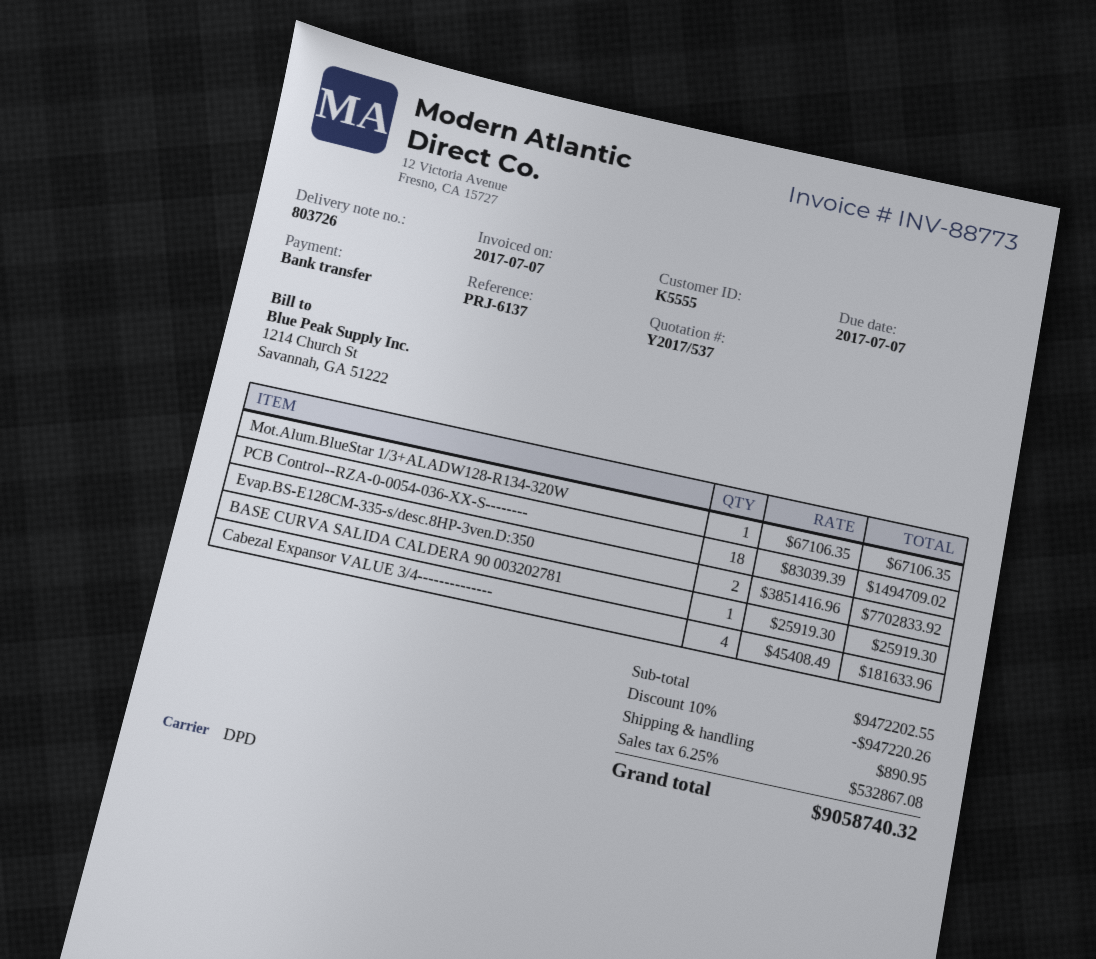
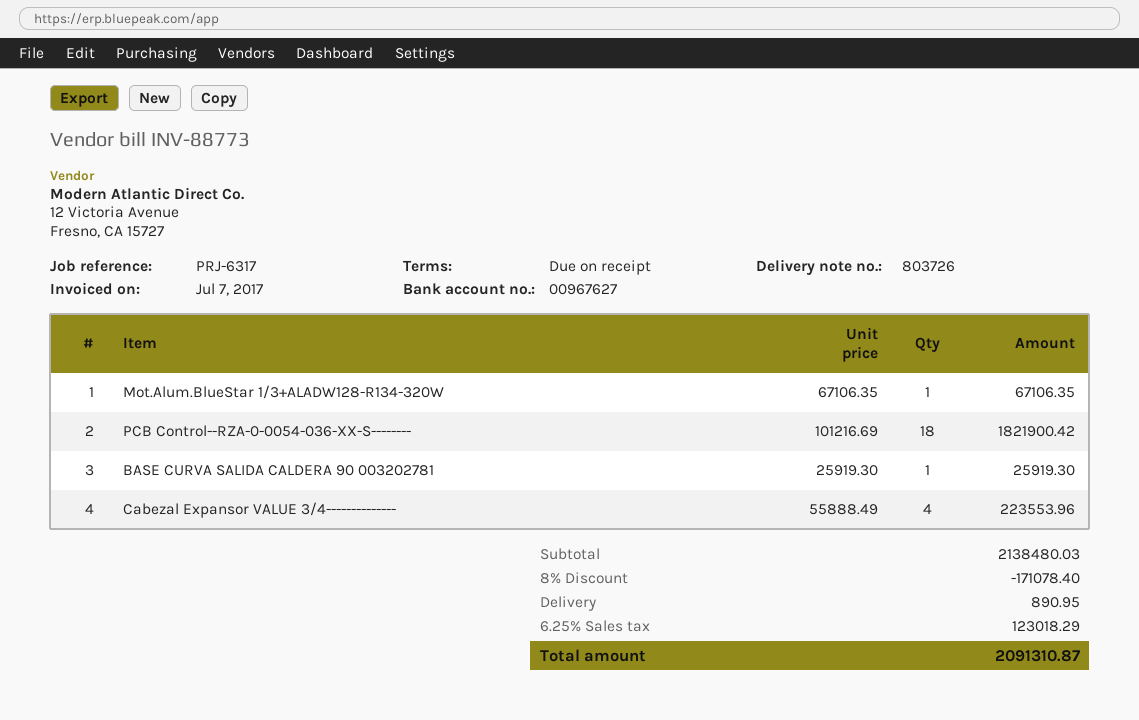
reference: PRJ-6137 -> PRJ-6317
PCB Control--RZA-0-0054-036-XX-S--------: 18 x 83039.39 = 1494709.02 -> 18 x 101216.69 = 1821900.42
Evap.BS-E128CM-335-s/desc.8HP-3ven.D:350: 2 x 3851416.96 = 7702833.92 -> none
Cabezal Expansor VALUE 3/4--------------: 4 x 45408.49 = 181633.96 -> 4 x 55888.49 = 223553.96
subtotal: 9472202.55 -> 2138480.03
discount: 10% = 947220.26 -> 8% = 171078.40
tax: 6.25% = 532867.08 -> 6.25% = 123018.29
total: 9058740.32 -> 2091310.87

